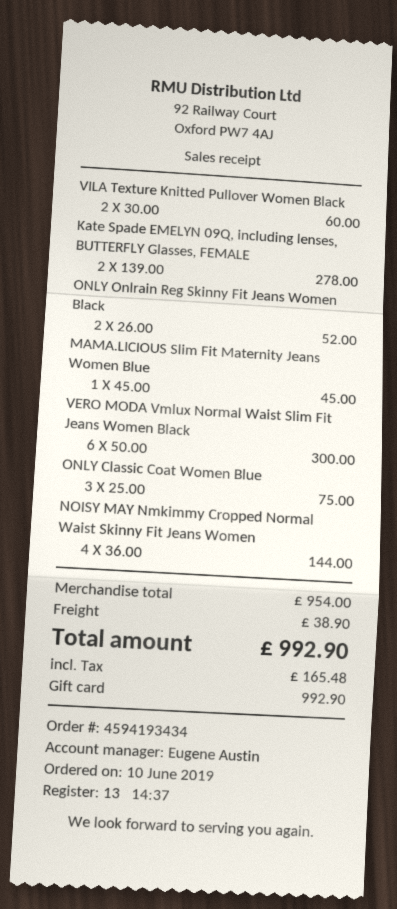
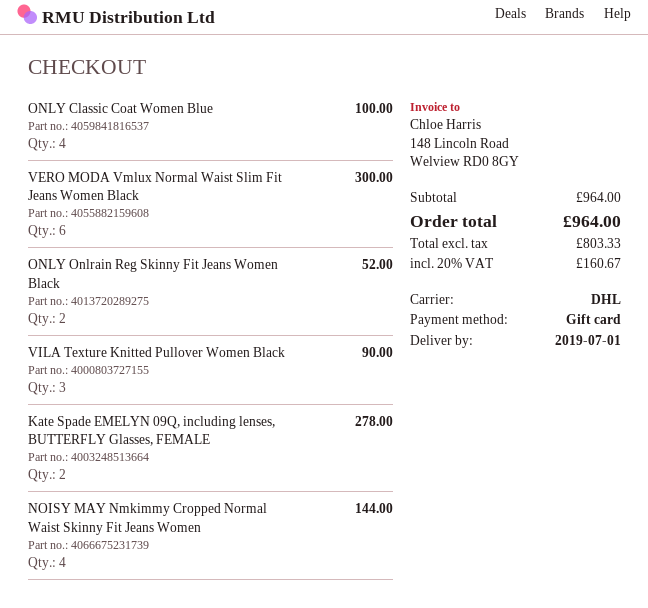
VILA Texture Knitted Pullover Women Black: 2 for 60.00 -> 3 for 90.00
MAMA.LICIOUS Slim Fit Maternity Jeans Women Blue: 1 for 45.00 -> none
ONLY Classic Coat Women Blue: 3 for 75.00 -> 4 for 100.00
subtotal: 954.00 -> 964.00
shipping: 38.90 -> none
tax: 165.48 -> 160.67
total: 992.90 -> 964.00

